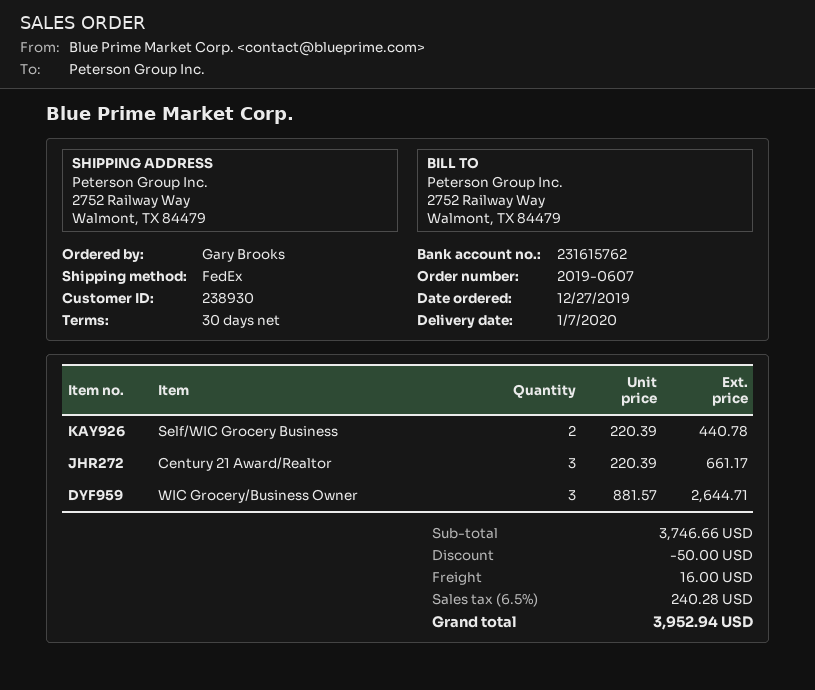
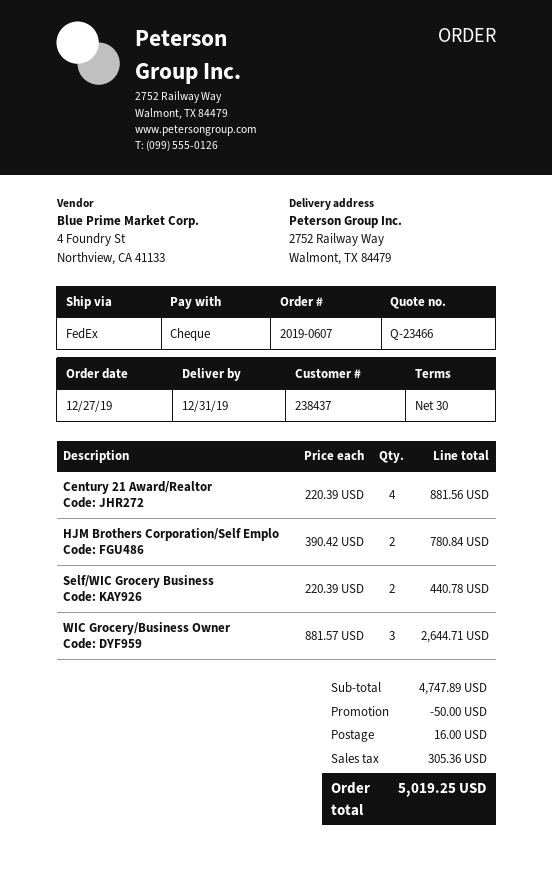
delivery date: 2020-01-07 -> 2019-12-31
customer number: 238930 -> 238437
Century 21 Award/Realtor: 3 x 220.39 = 661.17 -> 4 x 220.39 = 881.56
HJM Brothers Corporation/Self Emplo: none -> 2 x 390.42 = 780.84
subtotal: 3746.66 -> 4747.89
tax: 240.28 -> 305.36
total: 3952.94 -> 5019.25

